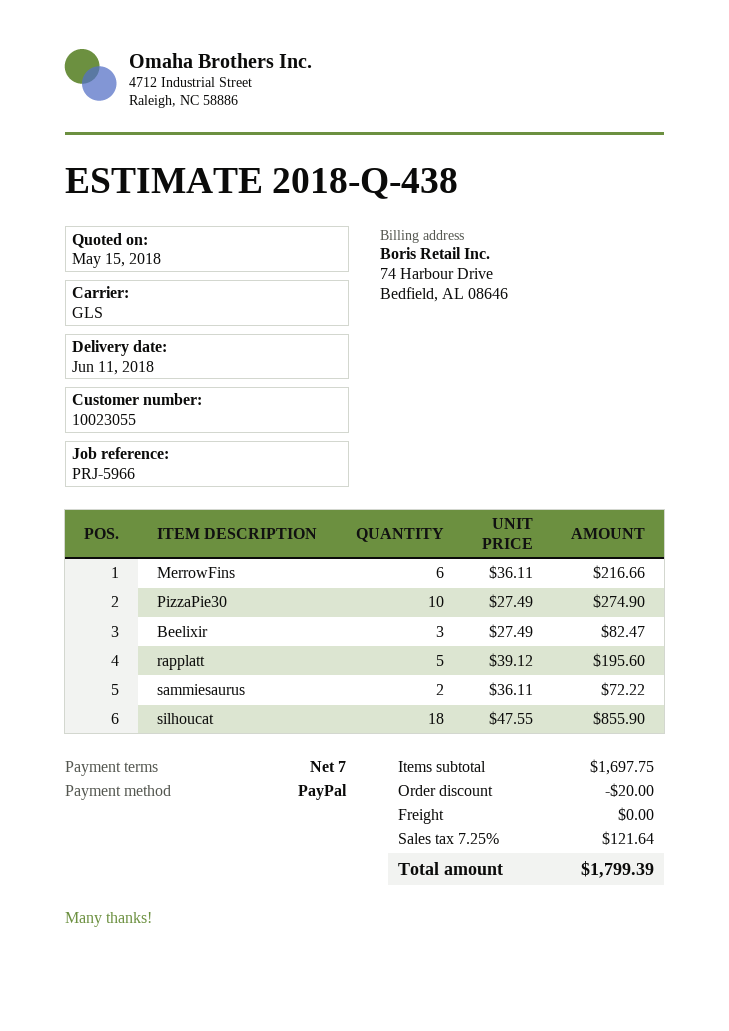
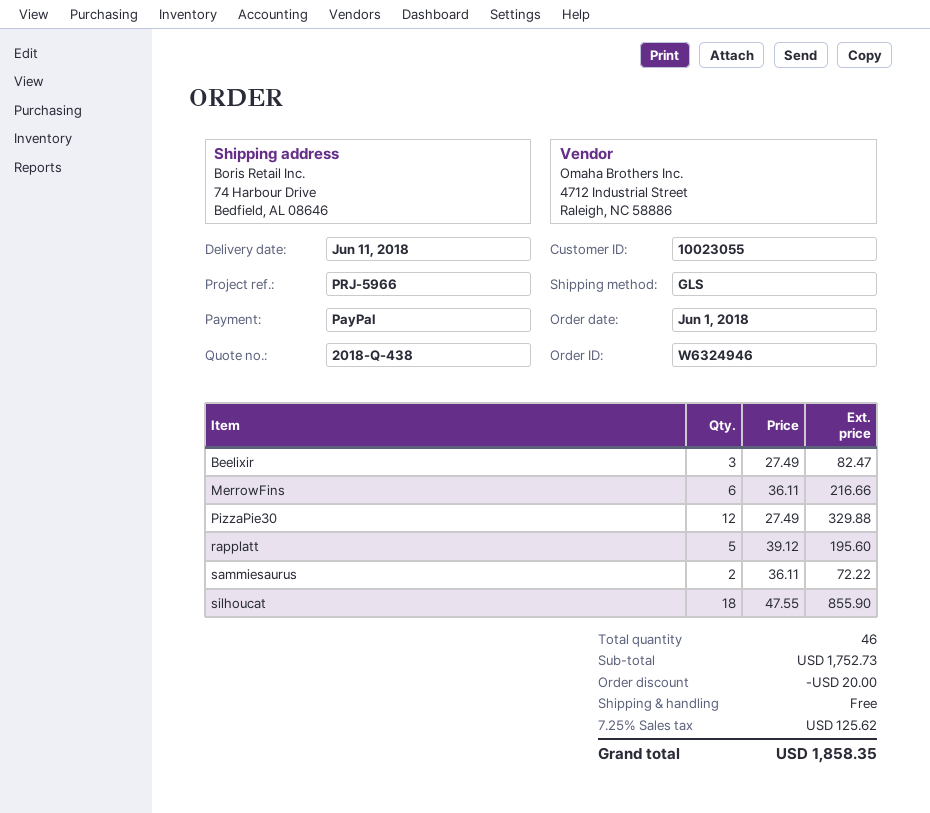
PizzaPie30: 10 x 27.49 = 274.90 -> 12 x 27.49 = 329.88
subtotal: 1697.75 -> 1752.73
tax: 7.25% = 121.64 -> 7.25% = 125.62
total: 1799.39 -> 1858.35

